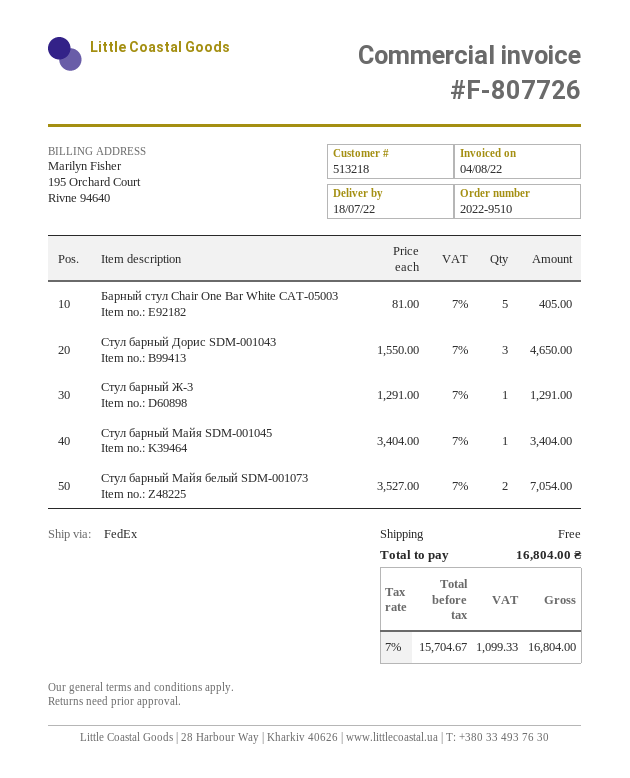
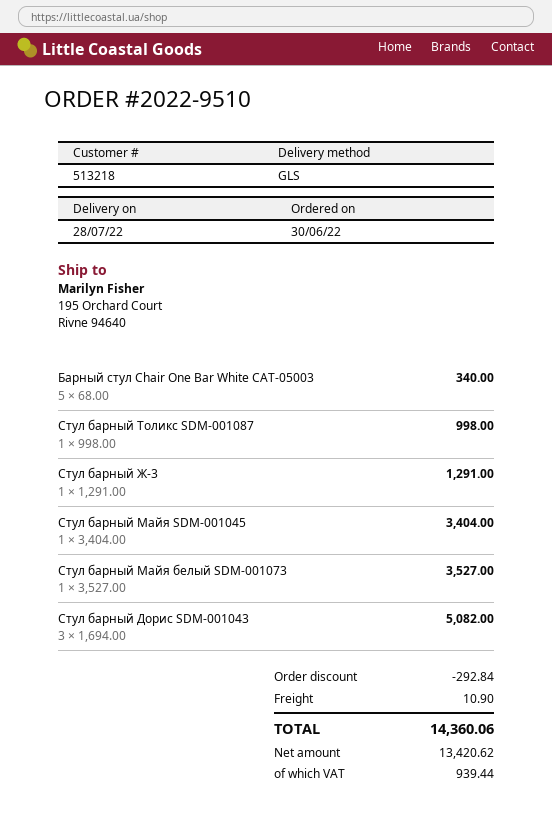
delivery date: 2022-07-18 -> 2022-07-28
shipping method: FedEx -> GLS
Барный стул Chair One Bar White CAT-05003: 5 x 81.00 = 405.00 -> 5 x 68.00 = 340.00
Стул барный Дорис SDM-001043: 3 x 1550.00 = 4650.00 -> 3 x 1694.00 = 5082.00
Стул барный Майя белый SDM-001073: 2 x 3527.00 = 7054.00 -> 1 x 3527.00 = 3527.00
Стул барный Толикс SDM-001087: none -> 1 x 998.00 = 998.00
discount: none -> 292.84
shipping: 0.00 -> 10.90
net: 15704.67 -> 13420.62
tax: 1099.33 -> 939.44
total: 16804.00 -> 14360.06

